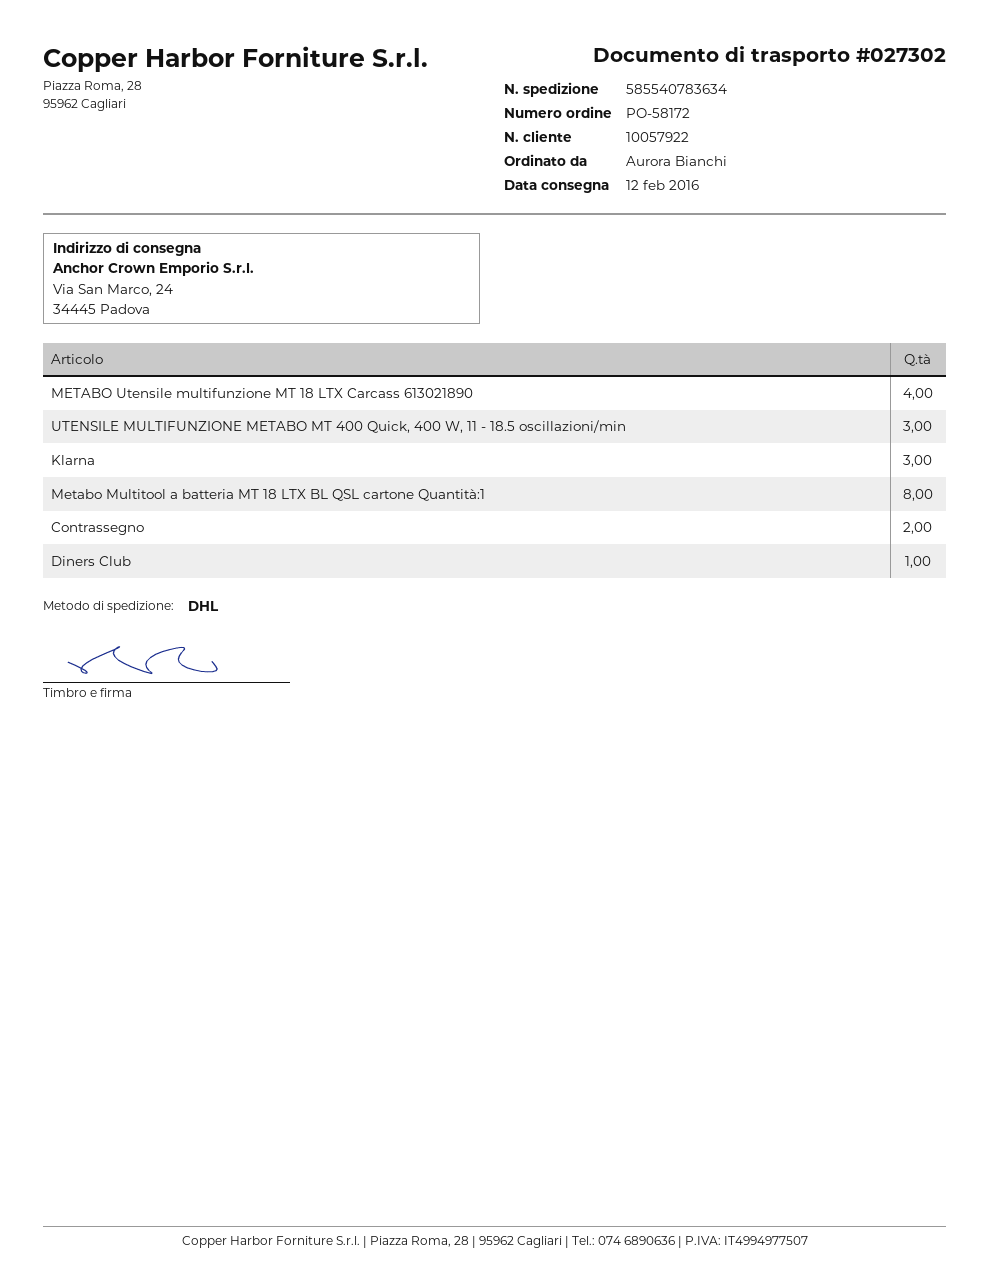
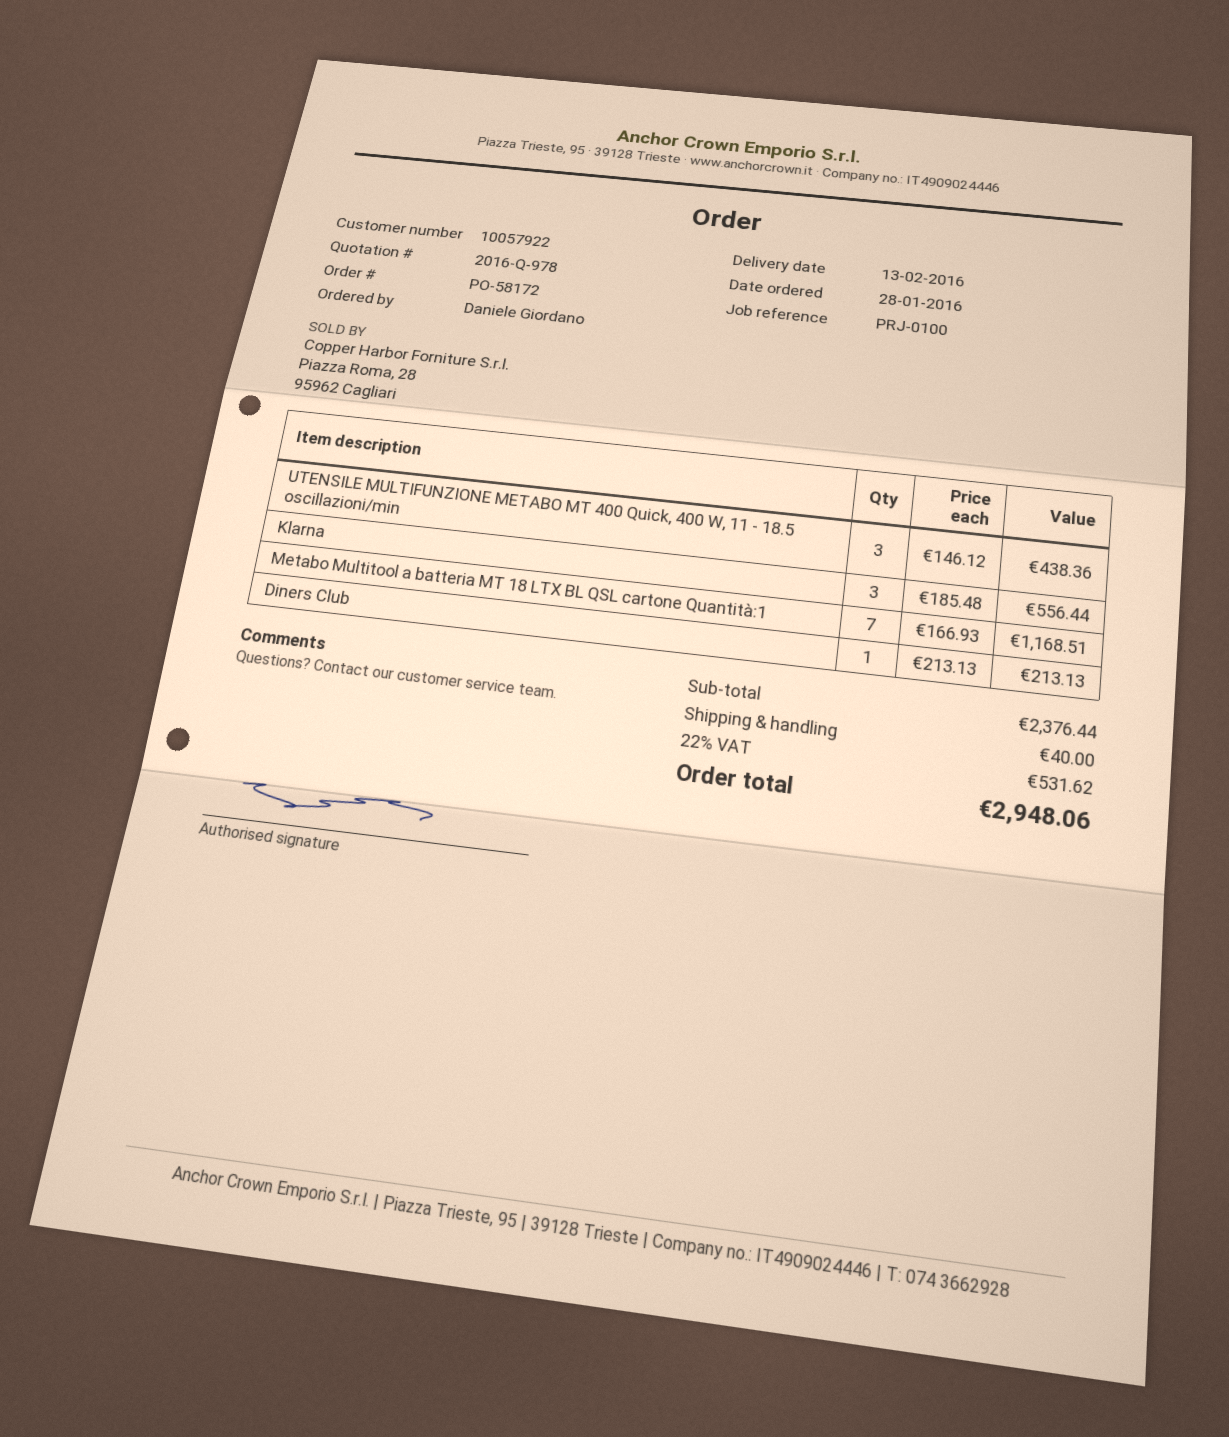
delivery date: 2016-02-12 -> 2016-02-13
ordered by: Aurora Bianchi -> Daniele Giordano
METABO Utensile multifunzione MT 18 LTX Carcass 613021890: 4 -> none
Metabo Multitool a batteria MT 18 LTX BL QSL cartone Quantità:1: 8 -> 7
Contrassegno: 2 -> none

